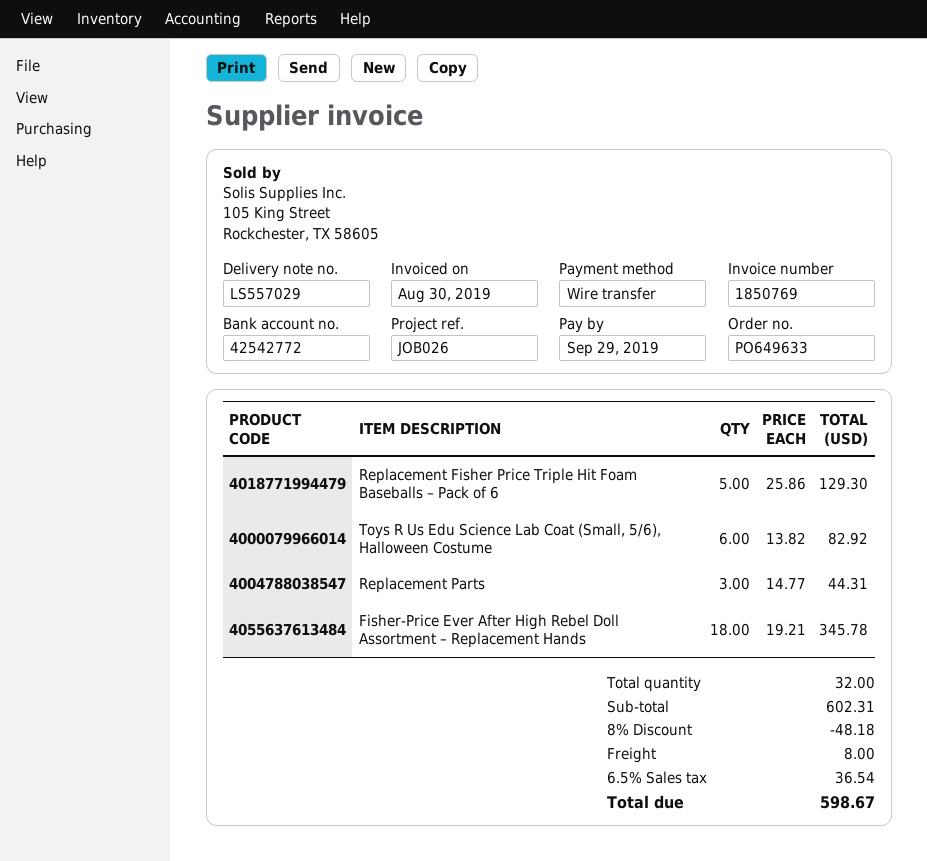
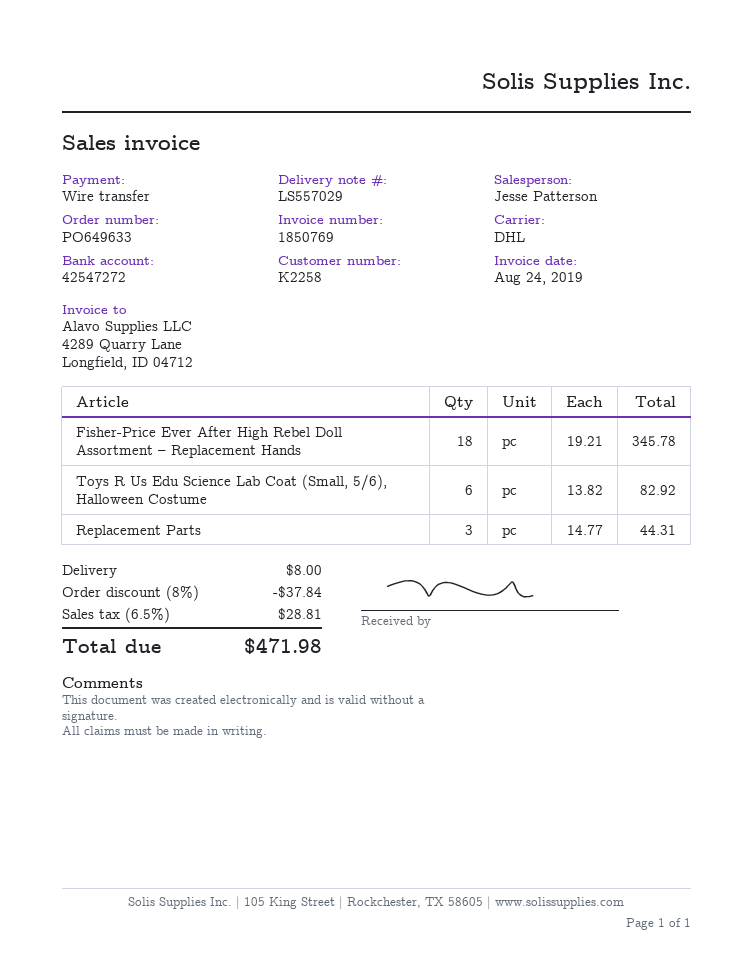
invoice date: 2019-08-30 -> 2019-08-24
bank account: 42542772 -> 42547272
Replacement Fisher Price Triple Hit Foam Baseballs – Pack of 6: 5 x 25.86 = 129.30 -> none
discount: 8% = 48.18 -> 8% = 37.84
tax: 6.5% = 36.54 -> 6.5% = 28.81
total: 598.67 -> 471.98

